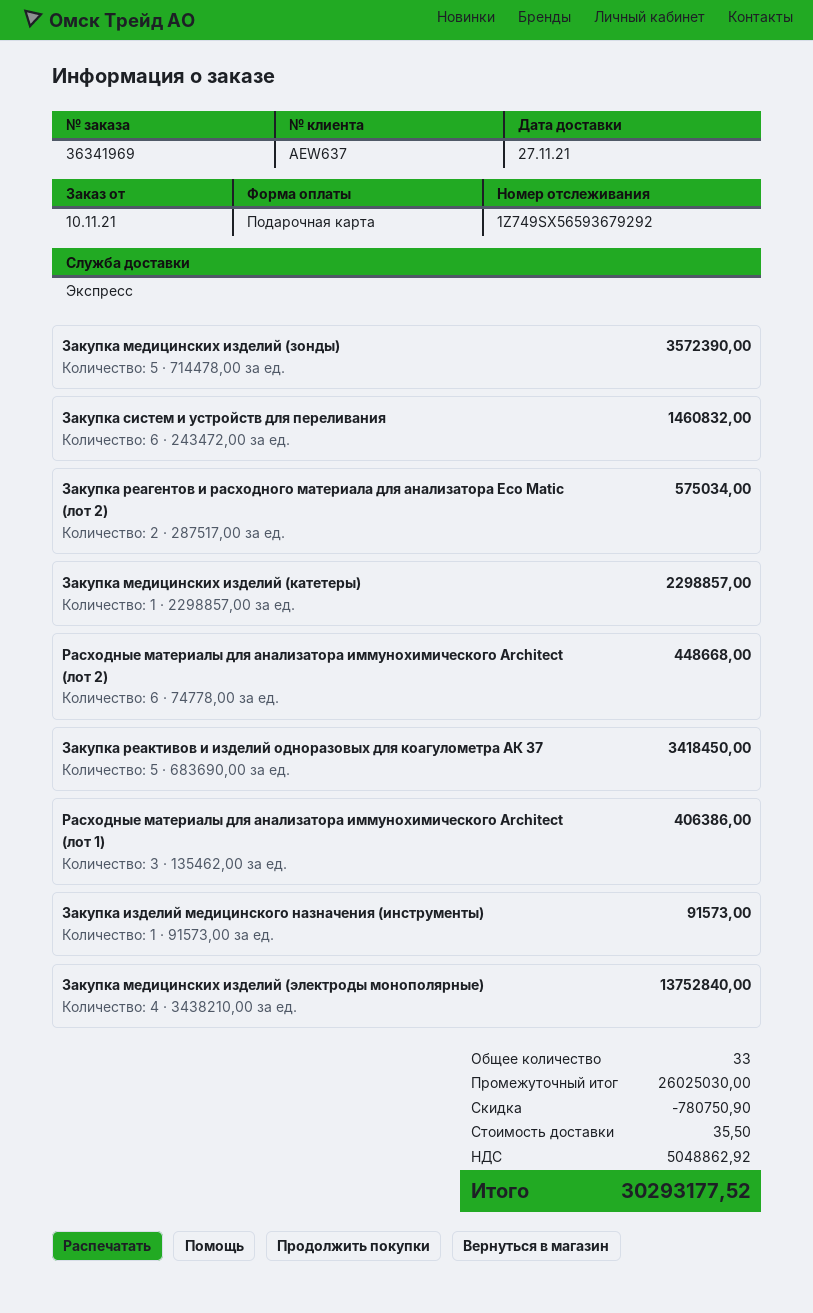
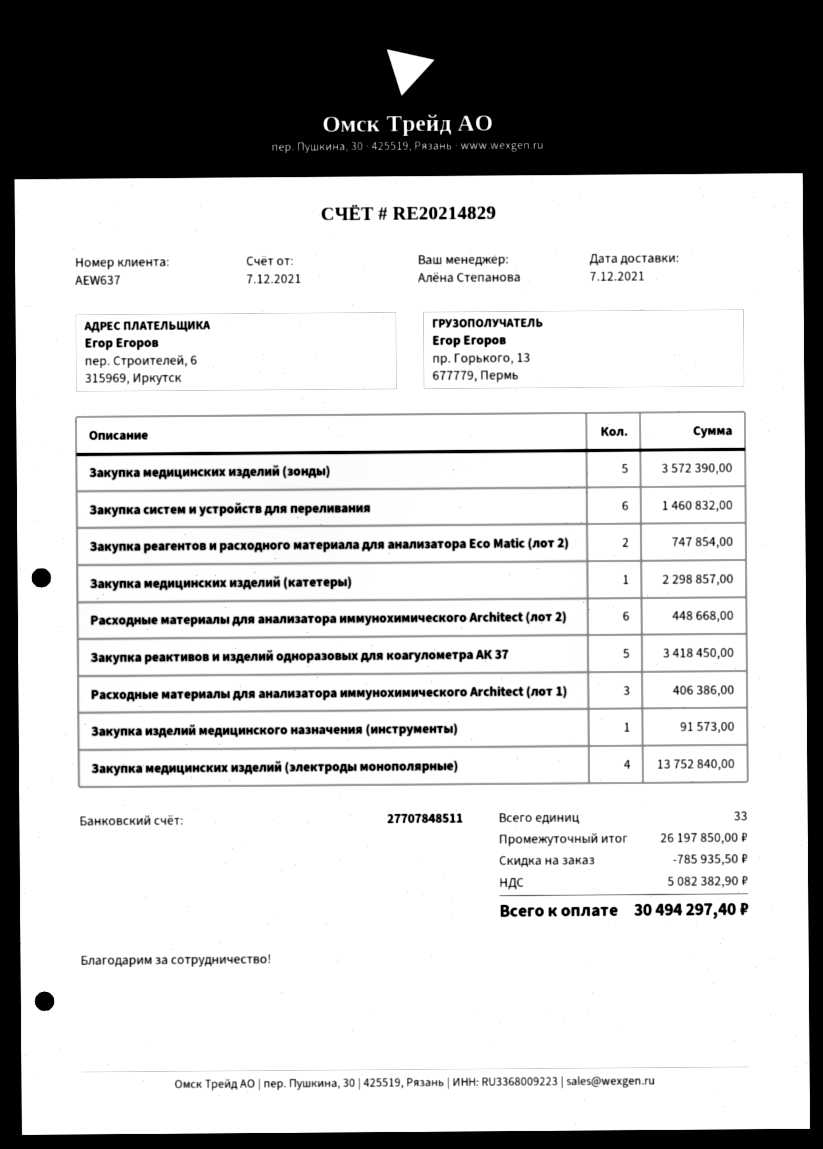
delivery date: 2021-11-27 -> 2021-12-07
Закупка реагентов и расходного материала для анализатора Eco Matic (лот 2): 2 for 575034.00 -> 2 for 747854.00
subtotal: 26025030.00 -> 26197850.00
discount: 780750.90 -> 785935.50
shipping: 35.50 -> none
tax: 5048862.92 -> 5082382.90
total: 30293177.52 -> 30494297.40

